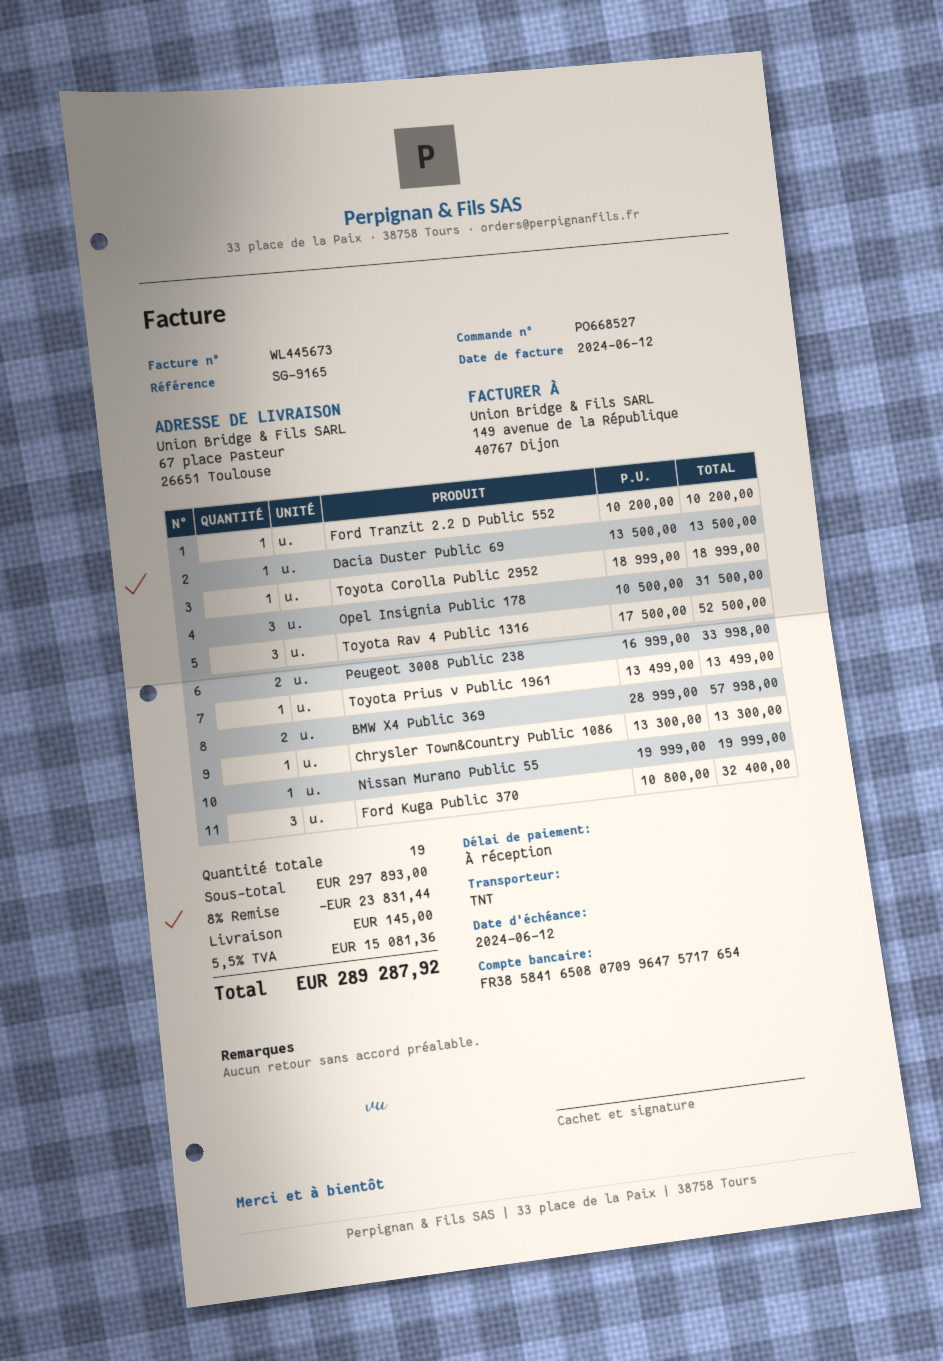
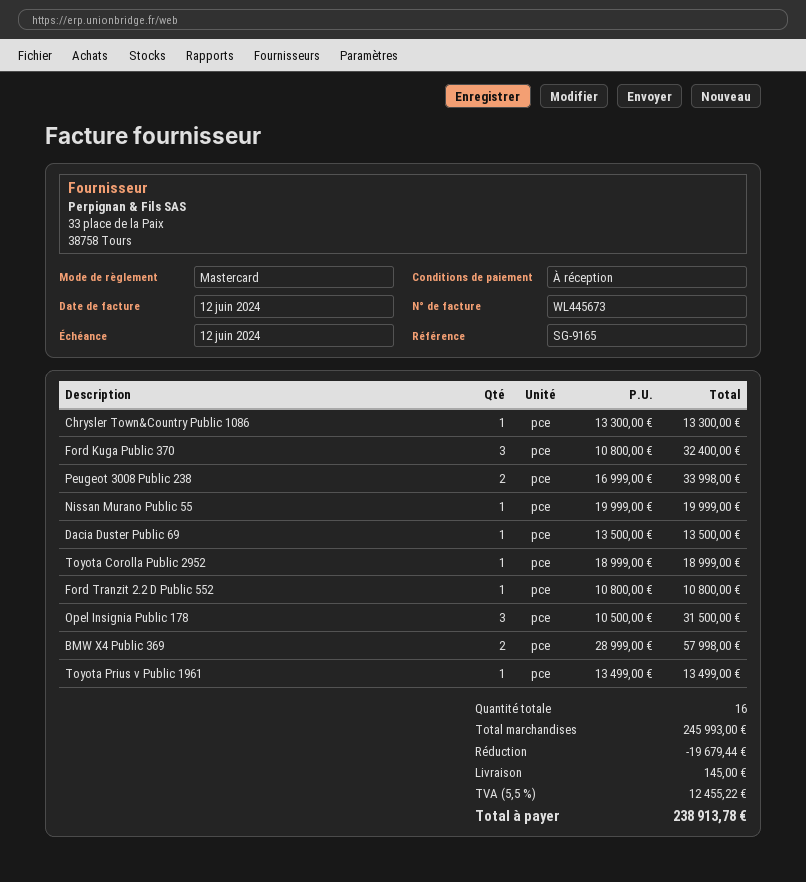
Ford Tranzit 2.2 D Public 552: 1 x 10200.00 = 10200.00 -> 1 x 10800.00 = 10800.00
Toyota Rav 4 Public 1316: 3 x 17500.00 = 52500.00 -> none
total quantity: 19 -> 16
subtotal: 297893.00 -> 245993.00
discount: 23831.44 -> 19679.44
tax: 5.5% = 15081.36 -> 5.5% = 12455.22
total: 289287.92 -> 238913.78

